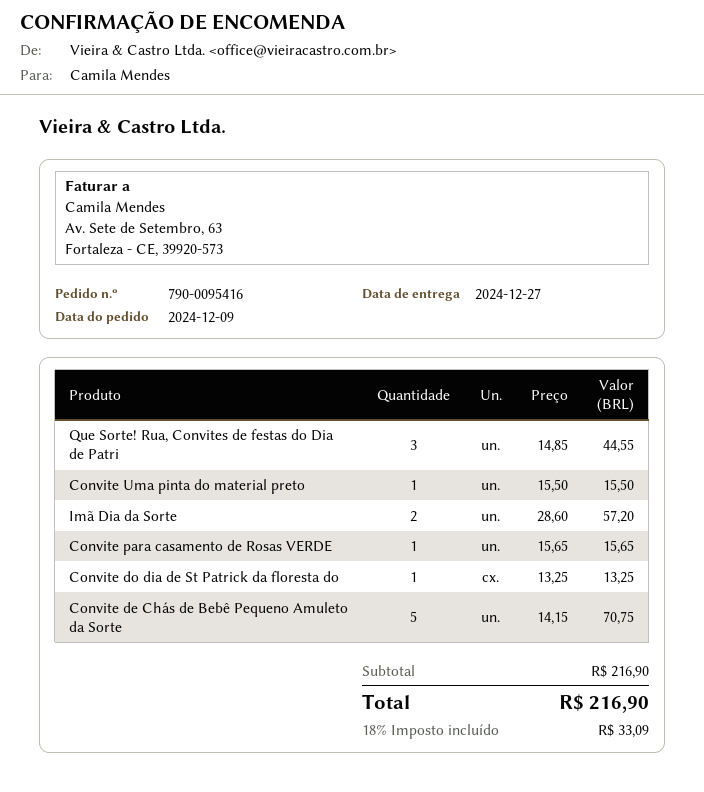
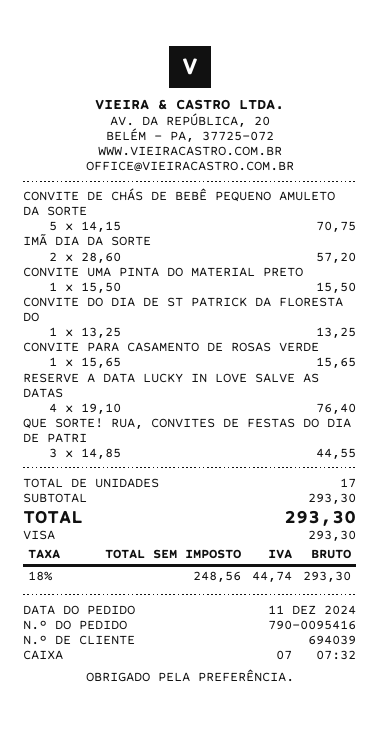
order date: 2024-12-09 -> 2024-12-11
RESERVE A DATA LUCKY IN LOVE SALVE AS DATAS: none -> 4 x 19.10 = 76.40
subtotal: 216.90 -> 293.30
tax: 18% = 33.09 -> 18% = 44.74
total: 216.90 -> 293.30

